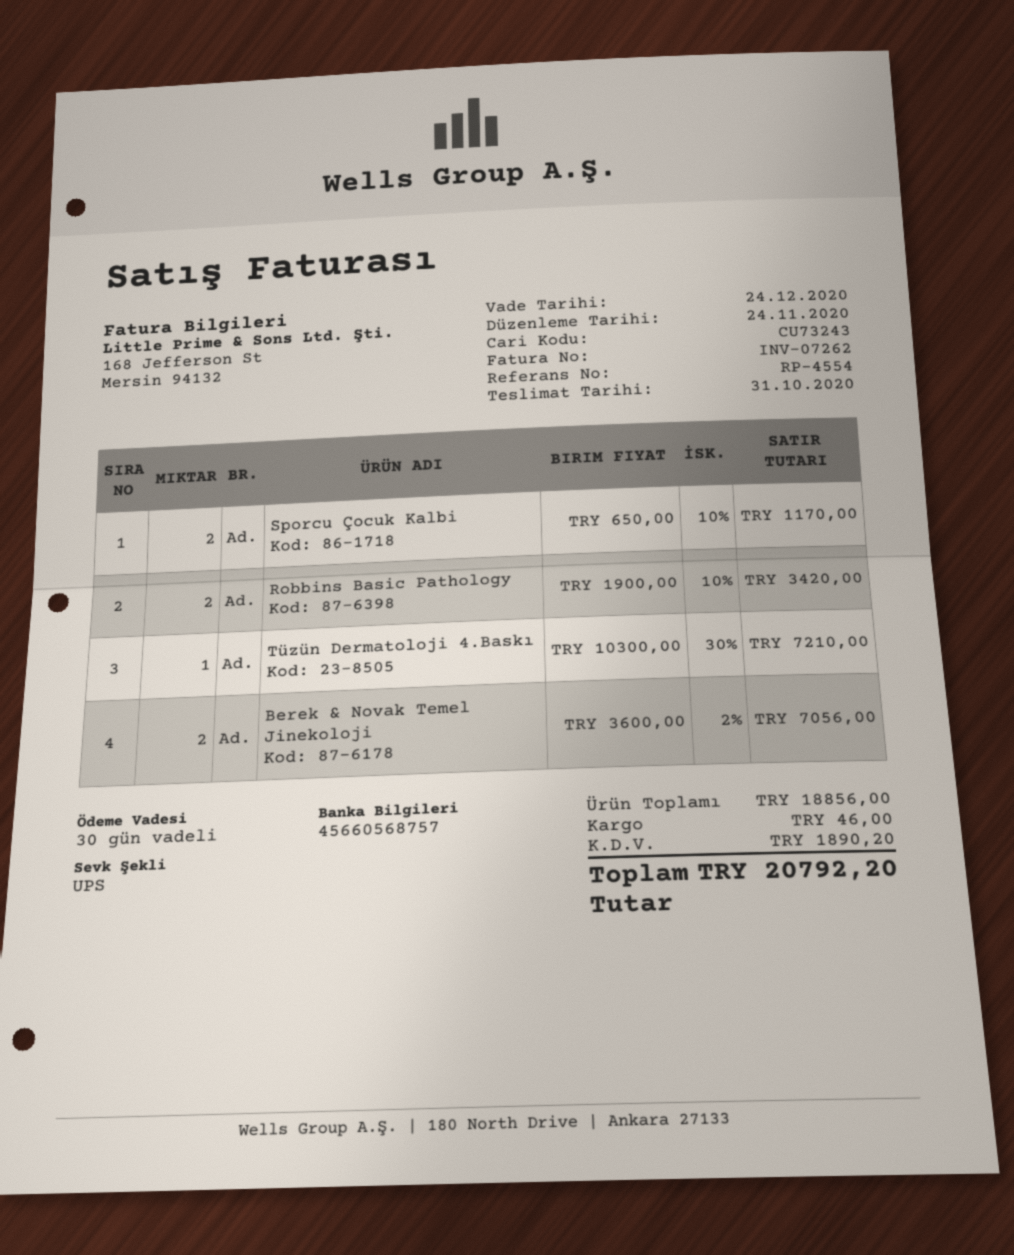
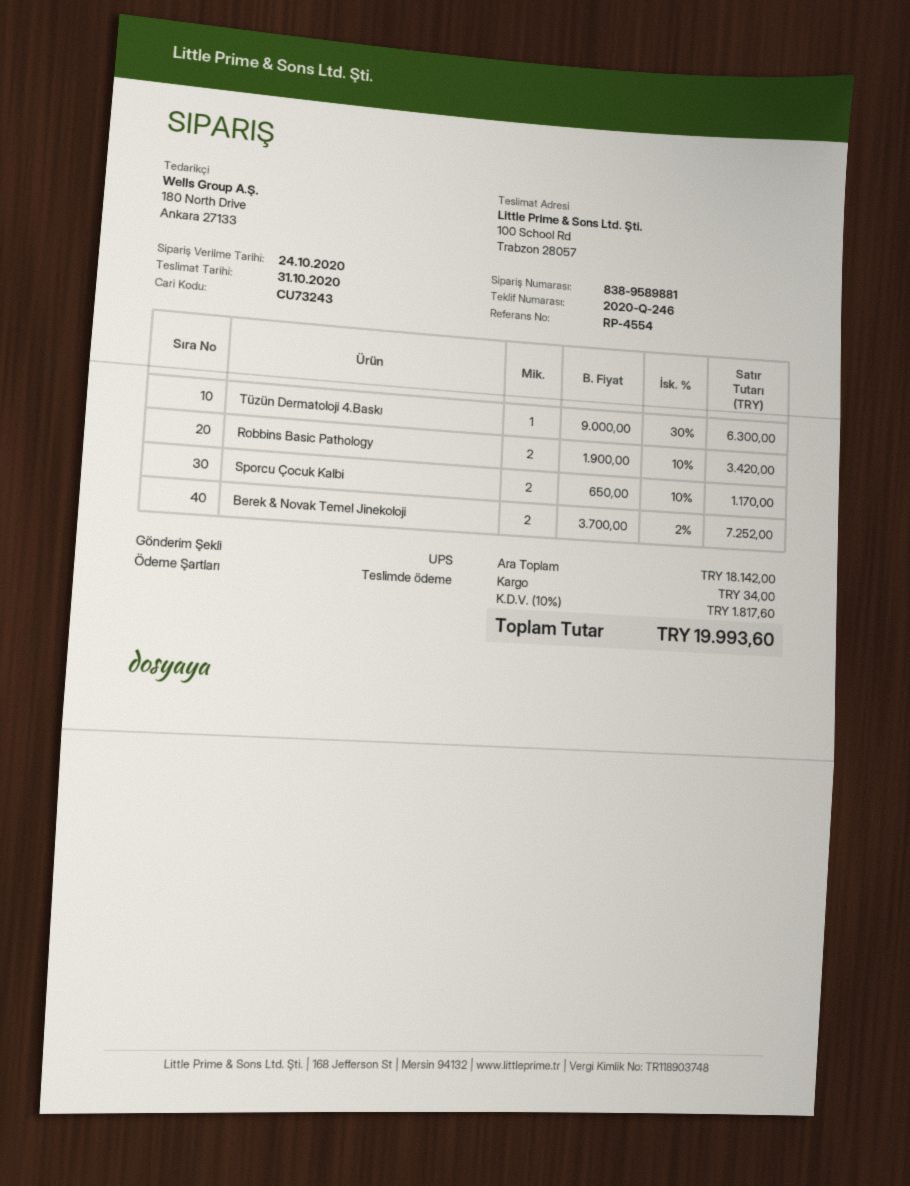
payment terms: 30 days -> on receipt
Tüzün Dermatoloji 4.Baskı: 1 x 10300.00 - 30% = 7210.00 -> 1 x 9000.00 - 30% = 6300.00
Berek & Novak Temel Jinekoloji: 2 x 3600.00 - 2% = 7056.00 -> 2 x 3700.00 - 2% = 7252.00
subtotal: 18856.00 -> 18142.00
shipping: 46.00 -> 34.00
tax: 1890.20 -> 1817.60
total: 20792.20 -> 19993.60

